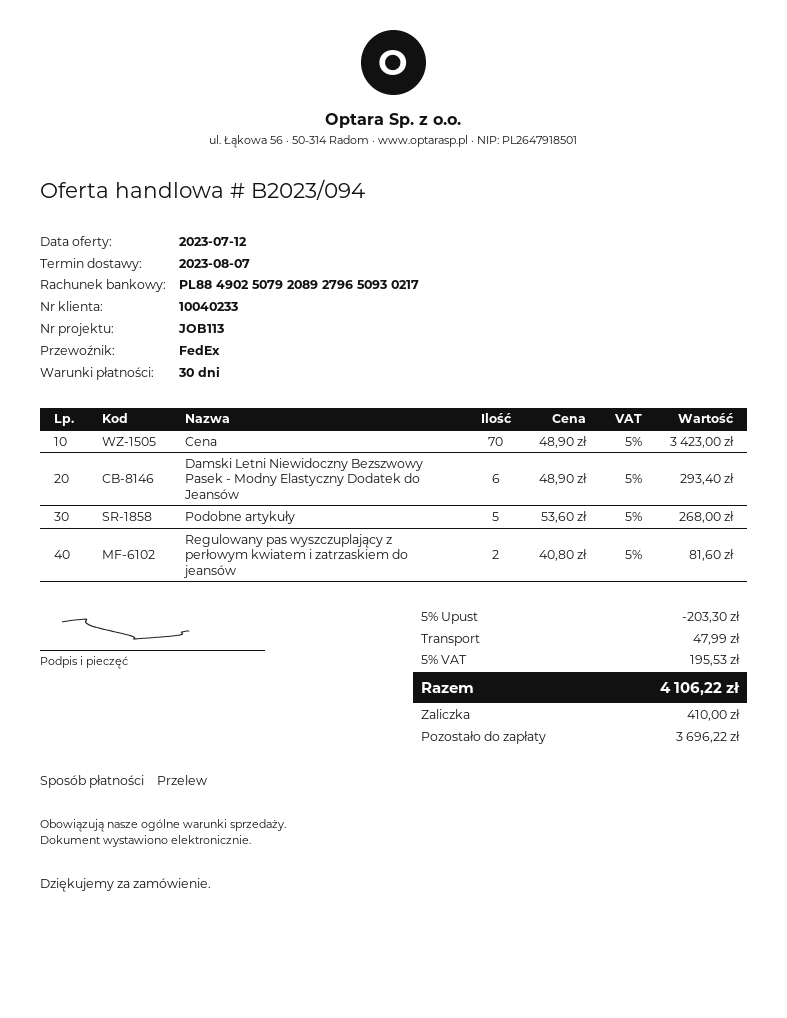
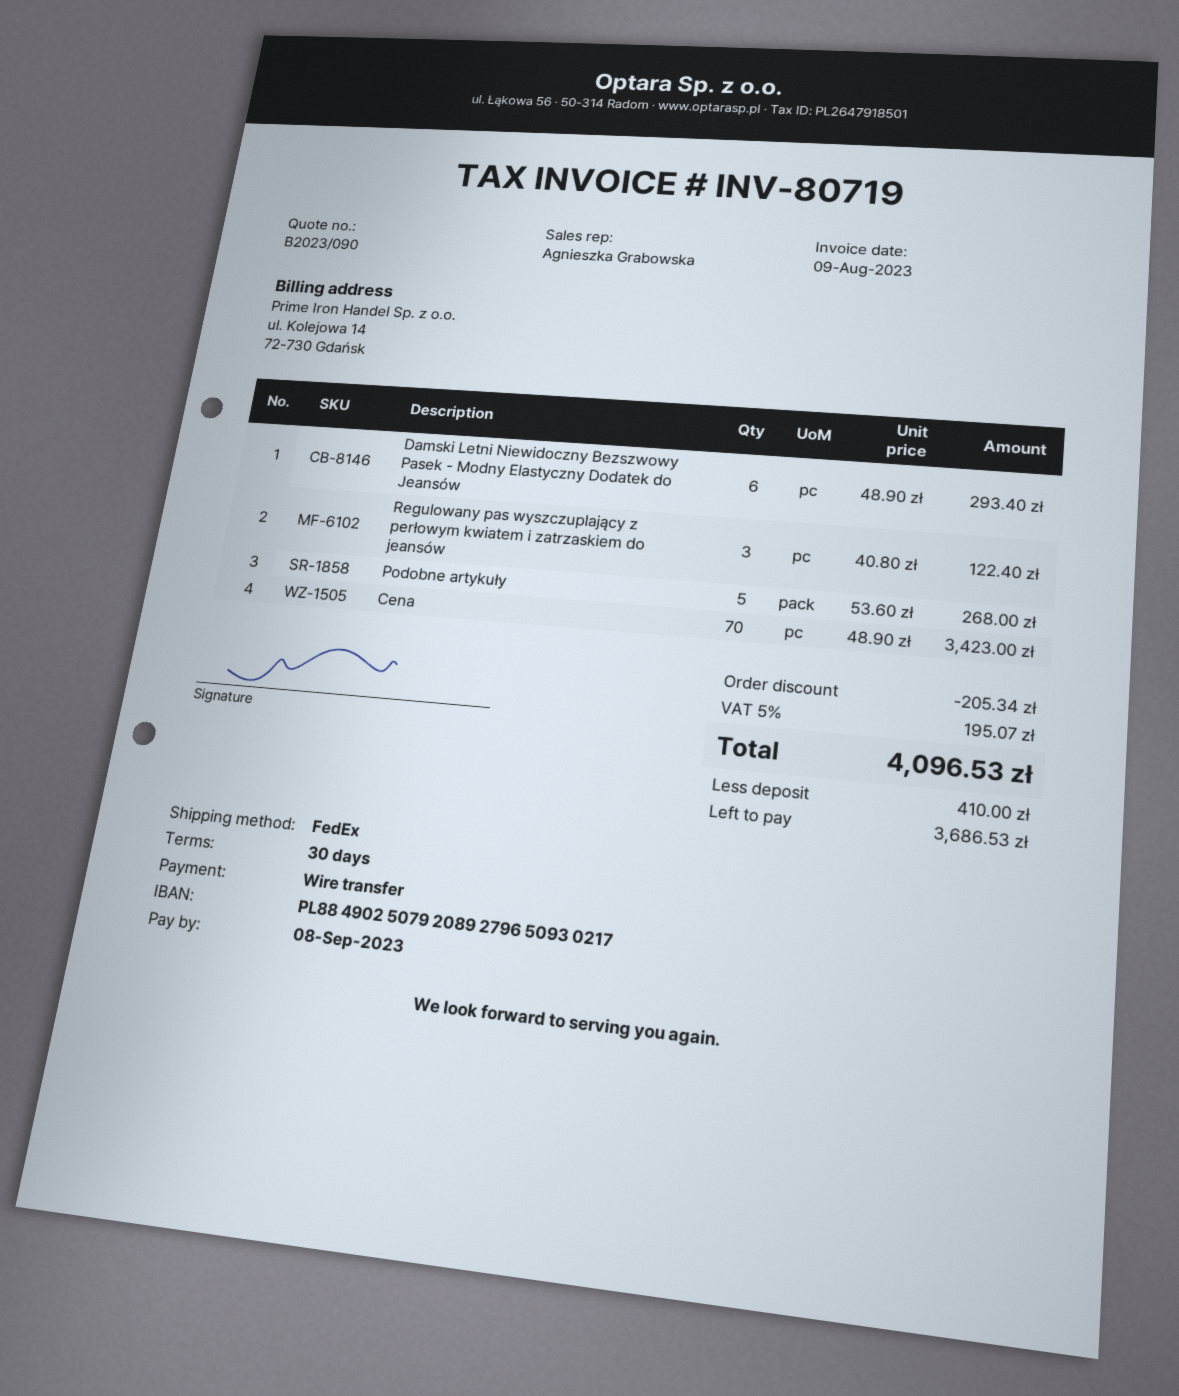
quote number: B2023/094 -> B2023/090
Regulowany pas wyszczuplający z perłowym kwiatem i zatrzaskiem do jeansów: 2 x 40.80 = 81.60 -> 3 x 40.80 = 122.40
discount: 203.30 -> 205.34
shipping: 47.99 -> none
tax: 5% = 195.53 -> 5% = 195.07
total: 4106.22 -> 4096.53
balance: 3696.22 -> 3686.53

